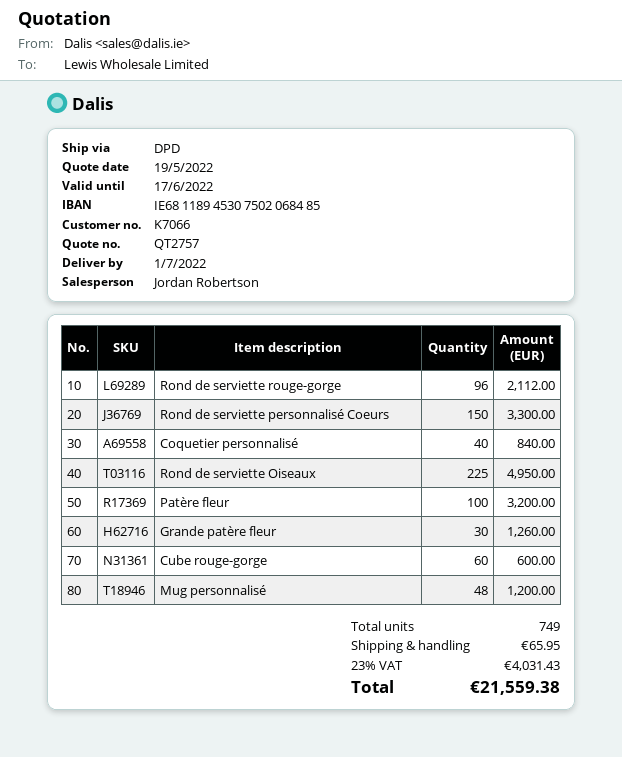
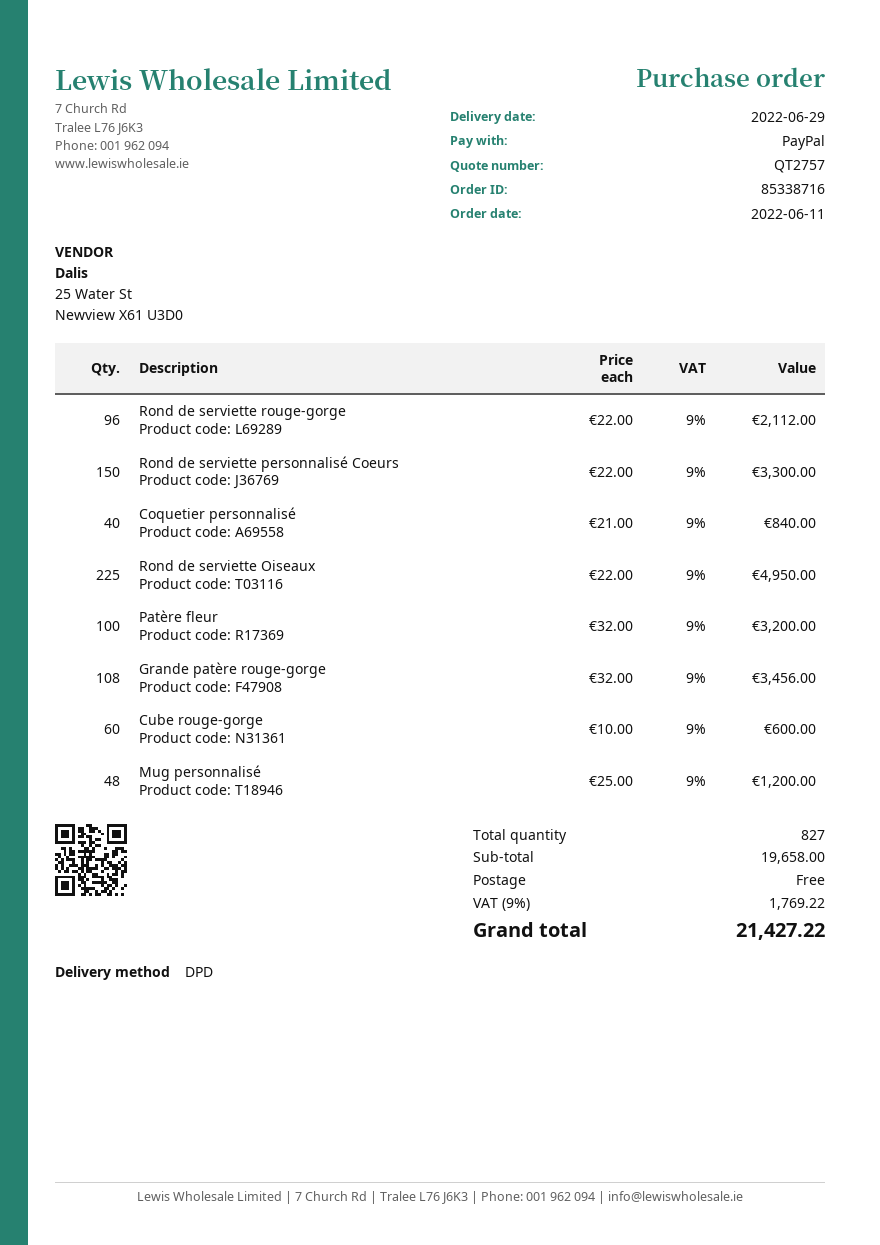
delivery date: 2022-07-01 -> 2022-06-29
Grande patère fleur: 30 for 1260.00 -> none
Grande patère rouge-gorge: none -> 108 for 3456.00
total quantity: 749 -> 827
shipping: 65.95 -> 0.00
tax: 23% = 4031.43 -> 9% = 1769.22
total: 21559.38 -> 21427.22

